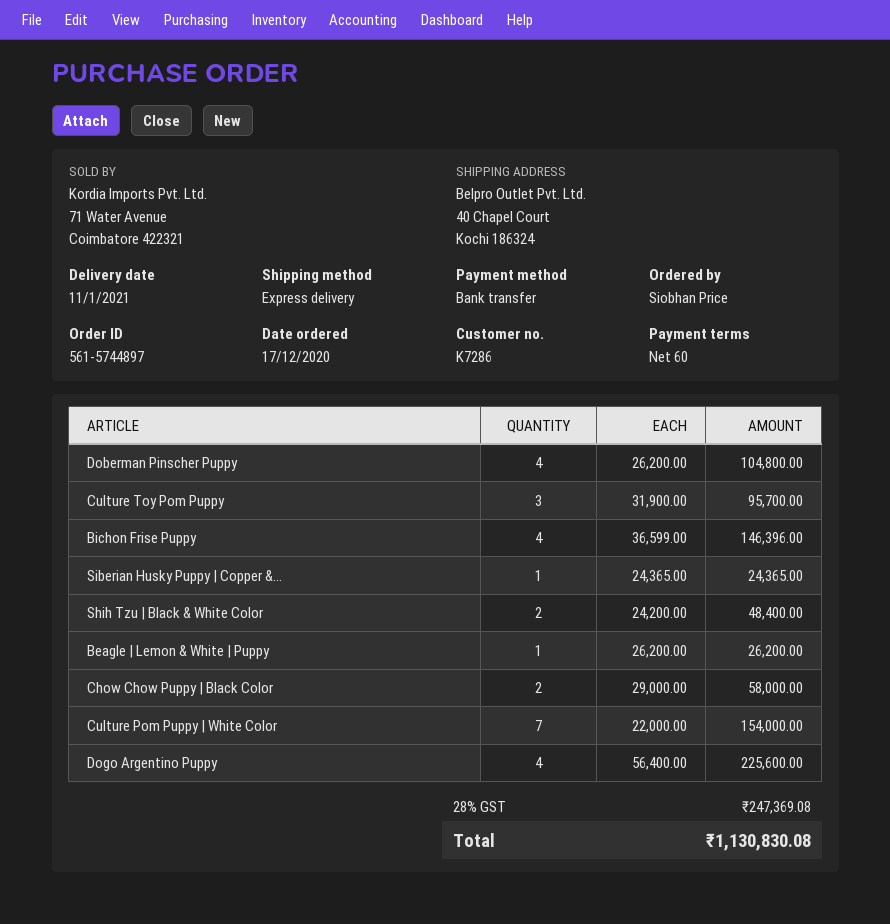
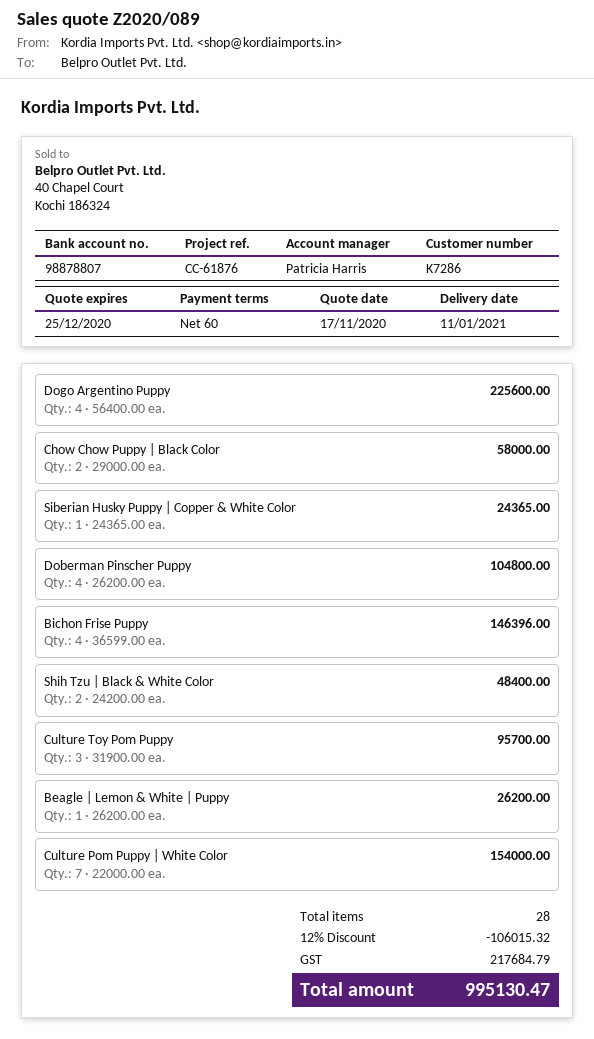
discount: none -> 12% = 106015.32
tax: 247369.08 -> 217684.79
total: 1130830.08 -> 995130.47

